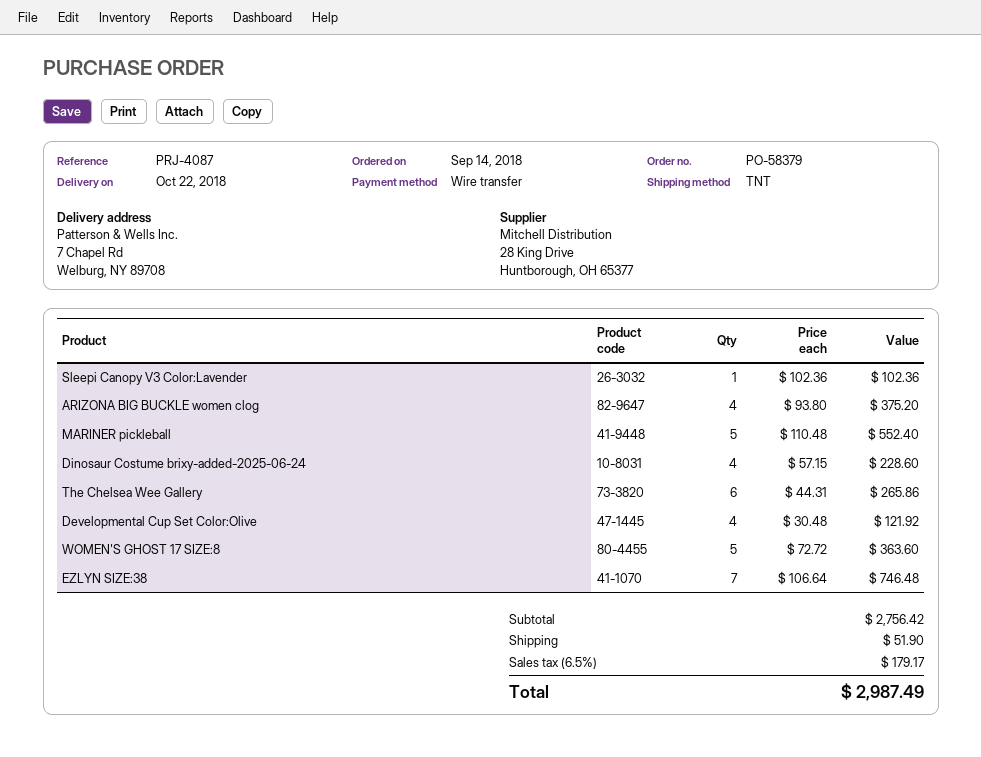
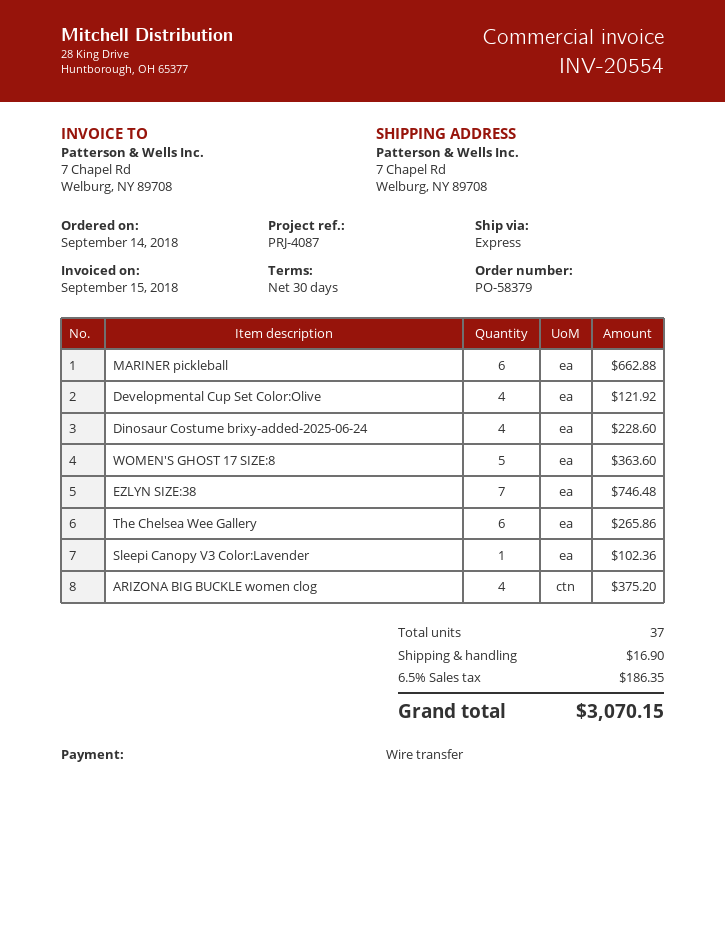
shipping method: TNT -> express
MARINER pickleball: 5 for 552.40 -> 6 for 662.88
shipping: 51.90 -> 16.90
tax: 6.5% = 179.17 -> 6.5% = 186.35
total: 2987.49 -> 3070.15

